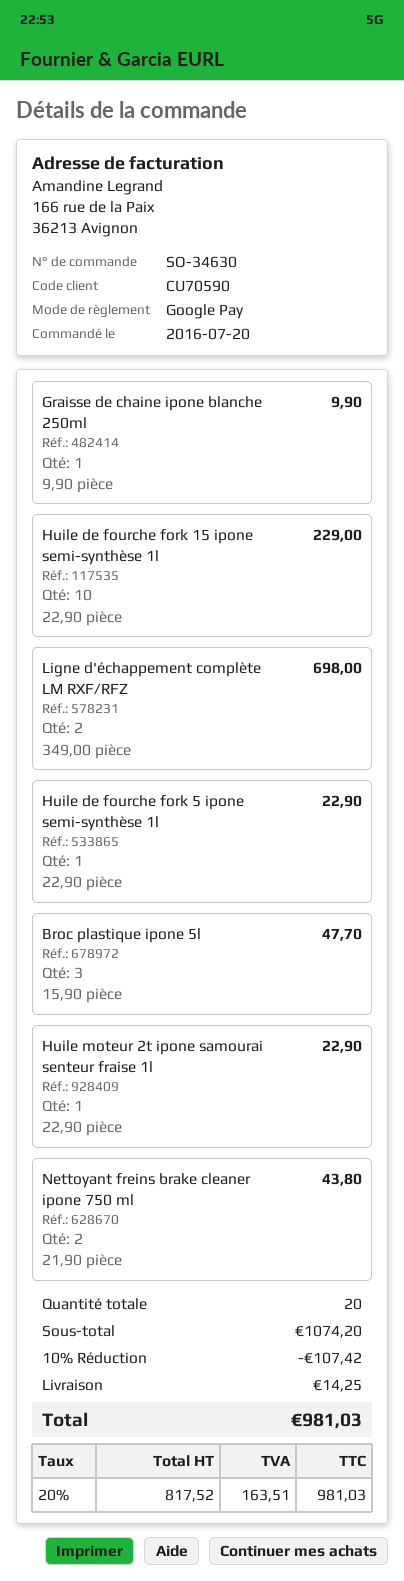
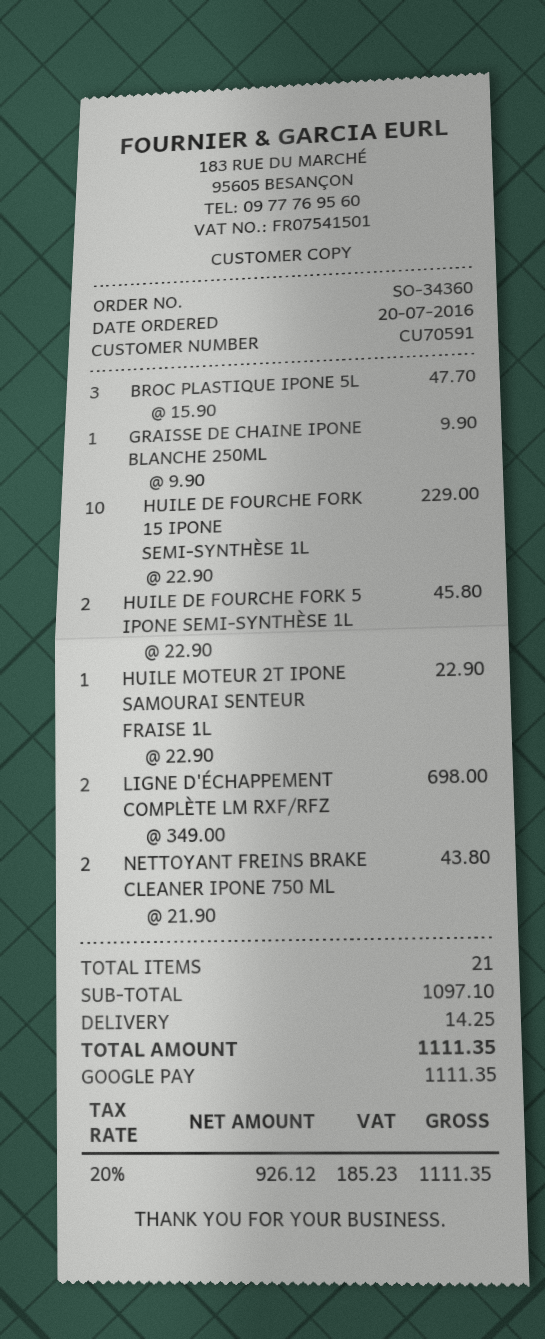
order number: SO-34630 -> SO-34360
customer number: CU70590 -> CU70591
Huile de fourche fork 5 ipone semi-synthèse 1l: 1 x 22.90 = 22.90 -> 2 x 22.90 = 45.80
total quantity: 20 -> 21
subtotal: 1074.20 -> 1097.10
discount: 10% = 107.42 -> none
net: 817.52 -> 926.12
tax: 20% = 163.51 -> 20% = 185.23
total: 981.03 -> 1111.35

